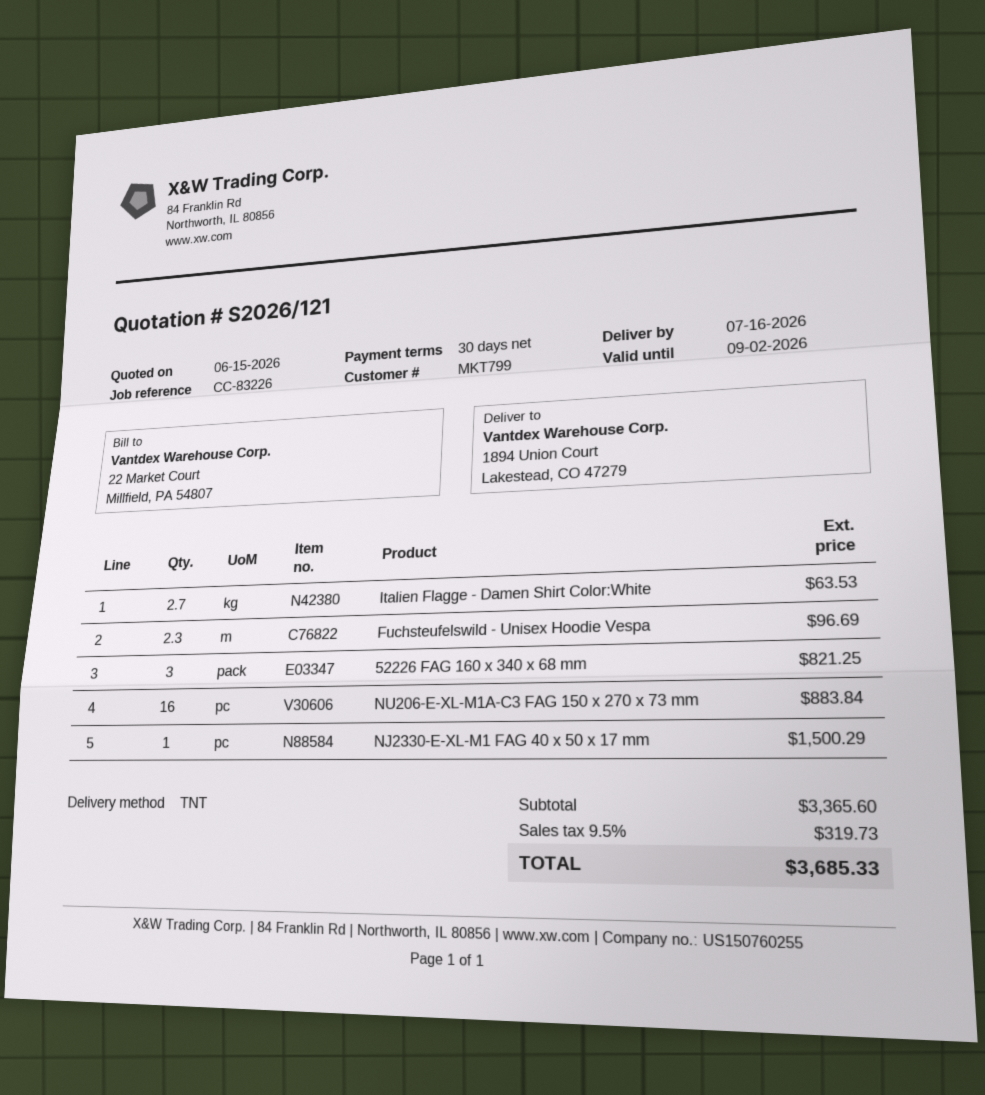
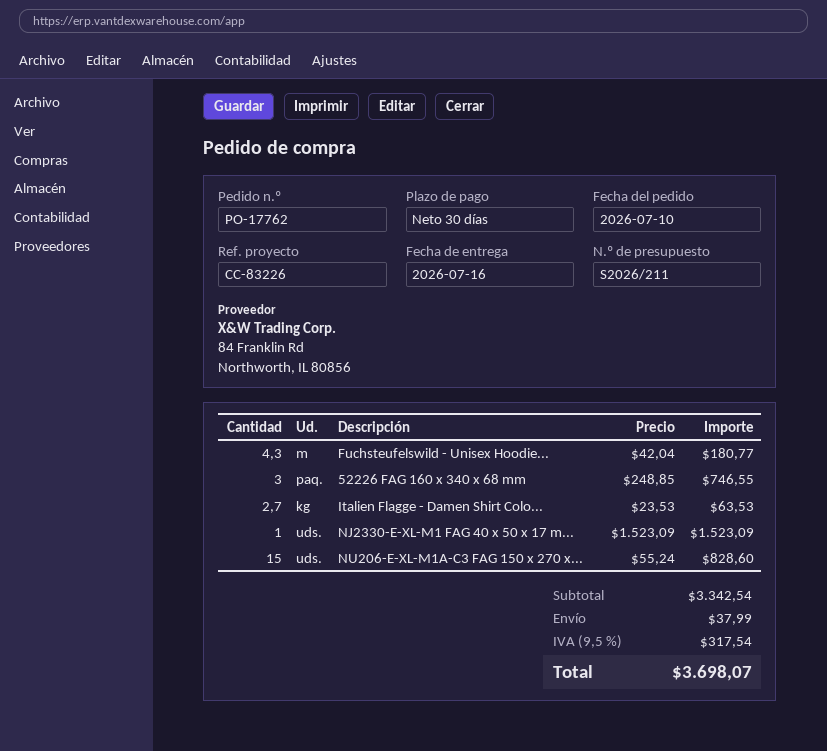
quote number: S2026/121 -> S2026/211
Fuchsteufelswild - Unisex Hoodie Vespa: 2.3 for 96.69 -> 4.3 for 180.77
52226 FAG 160 x 340 x 68 mm: 3 for 821.25 -> 3 for 746.55
NU206-E-XL-M1A-C3 FAG 150 x 270 x 73 mm: 16 for 883.84 -> 15 for 828.60
NJ2330-E-XL-M1 FAG 40 x 50 x 17 mm: 1 for 1500.29 -> 1 for 1523.09
subtotal: 3365.60 -> 3342.54
shipping: none -> 37.99
tax: 9.5% = 319.73 -> 9.5% = 317.54
total: 3685.33 -> 3698.07

